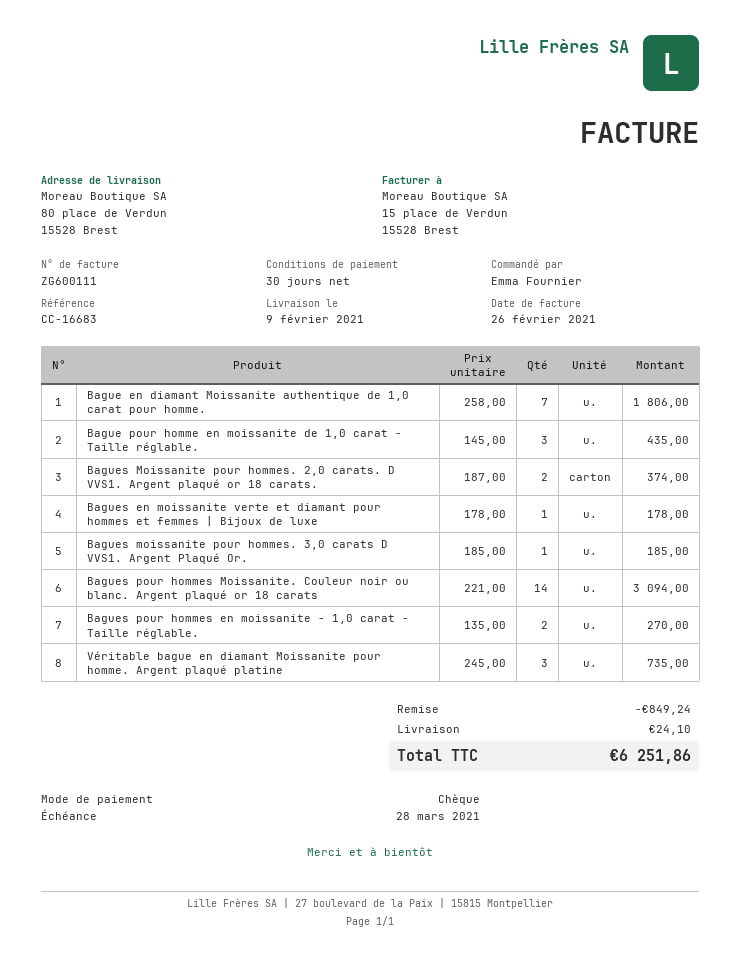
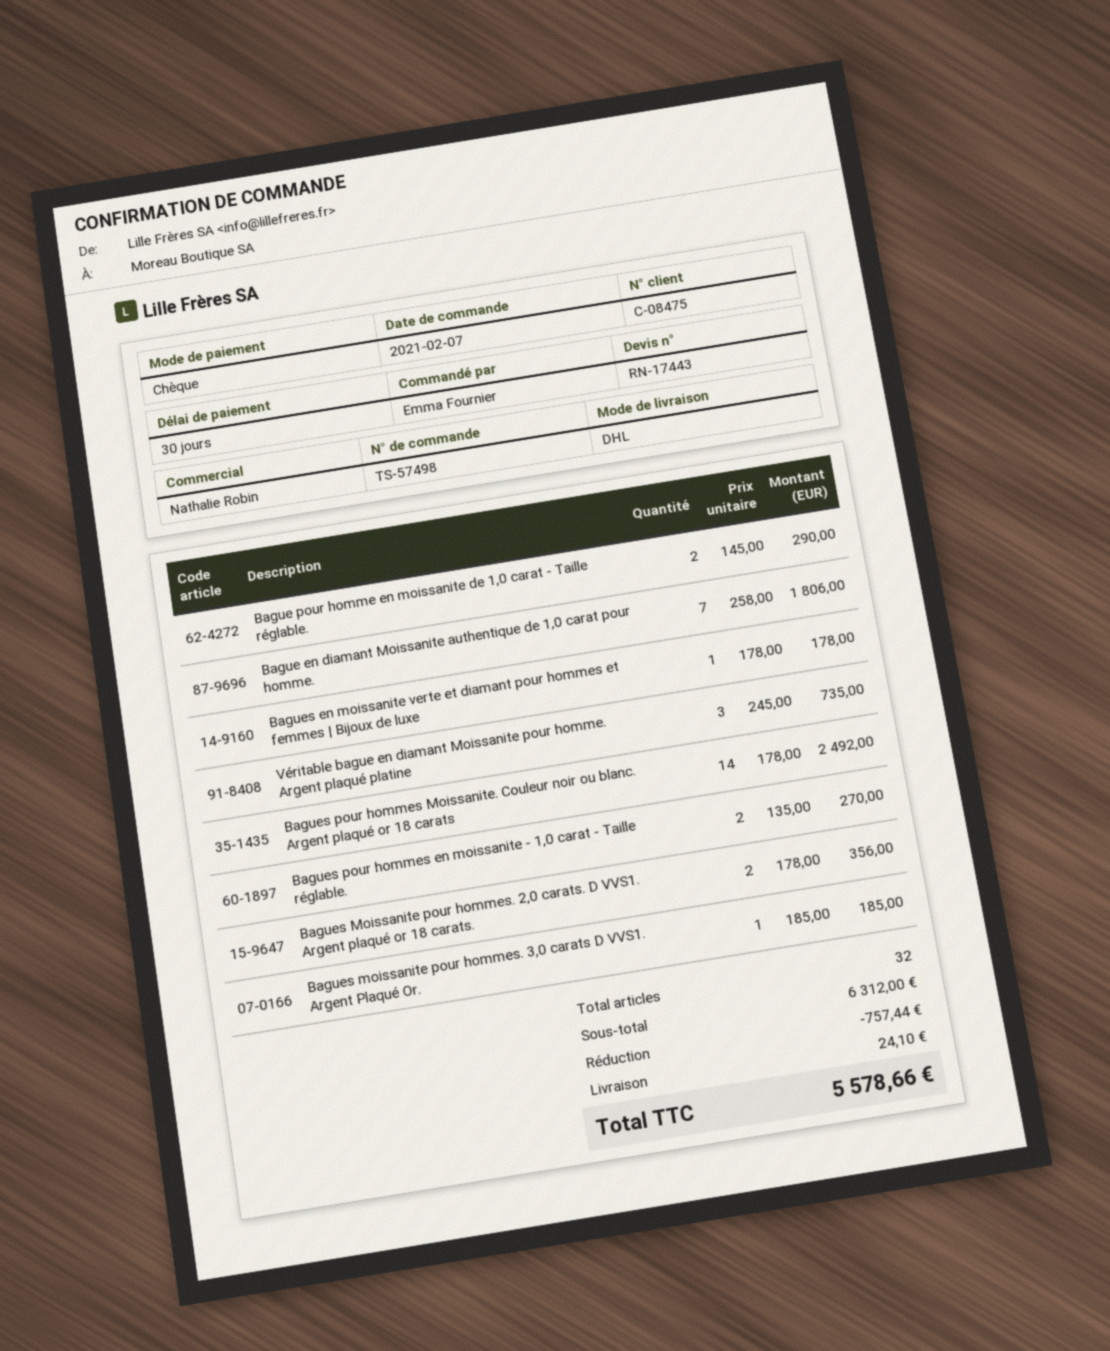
Bague pour homme en moissanite de 1,0 carat - Taille réglable.: 3 x 145.00 = 435.00 -> 2 x 145.00 = 290.00
Bagues Moissanite pour hommes. 2,0 carats. D VVS1. Argent plaqué or 18 carats.: 2 x 187.00 = 374.00 -> 2 x 178.00 = 356.00
Bagues pour hommes Moissanite. Couleur noir ou blanc. Argent plaqué or 18 carats: 14 x 221.00 = 3094.00 -> 14 x 178.00 = 2492.00
discount: 849.24 -> 757.44
total: 6251.86 -> 5578.66

